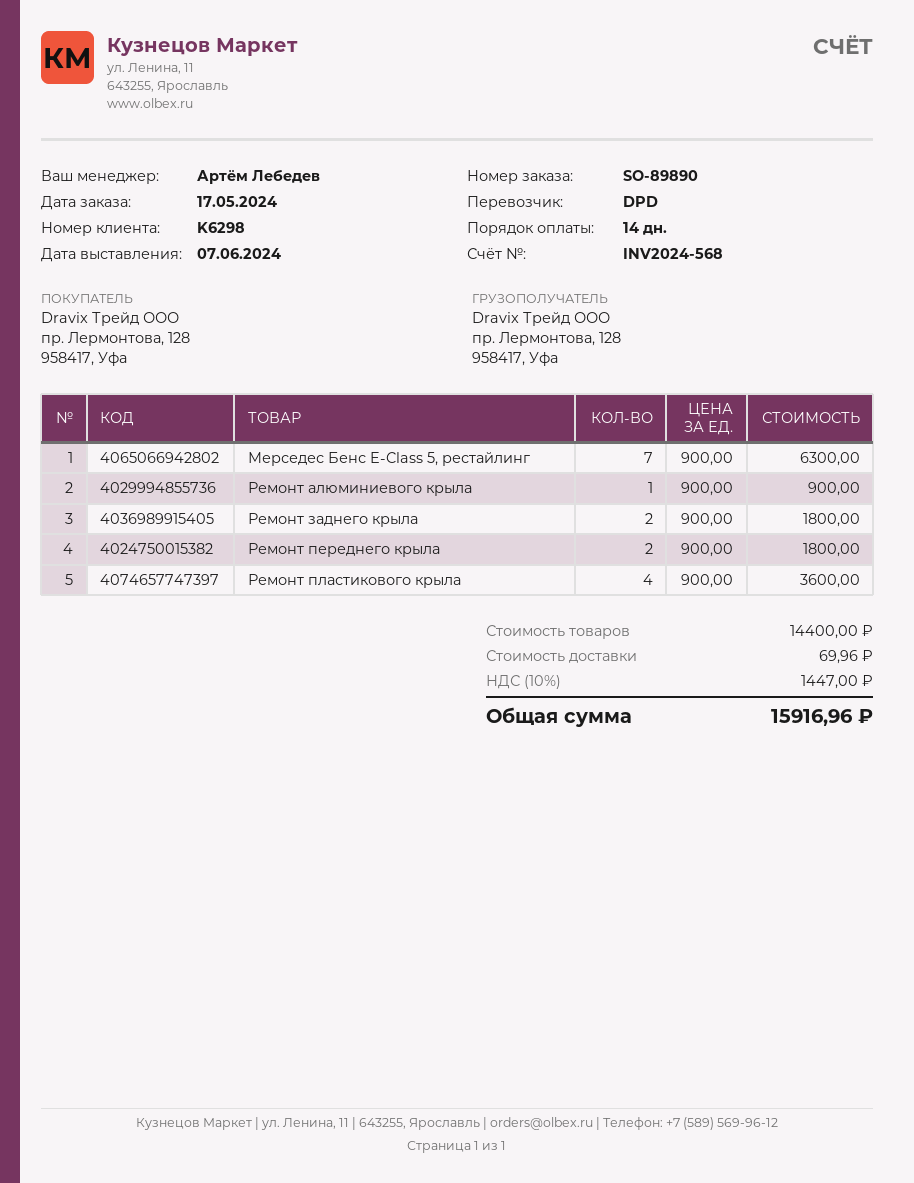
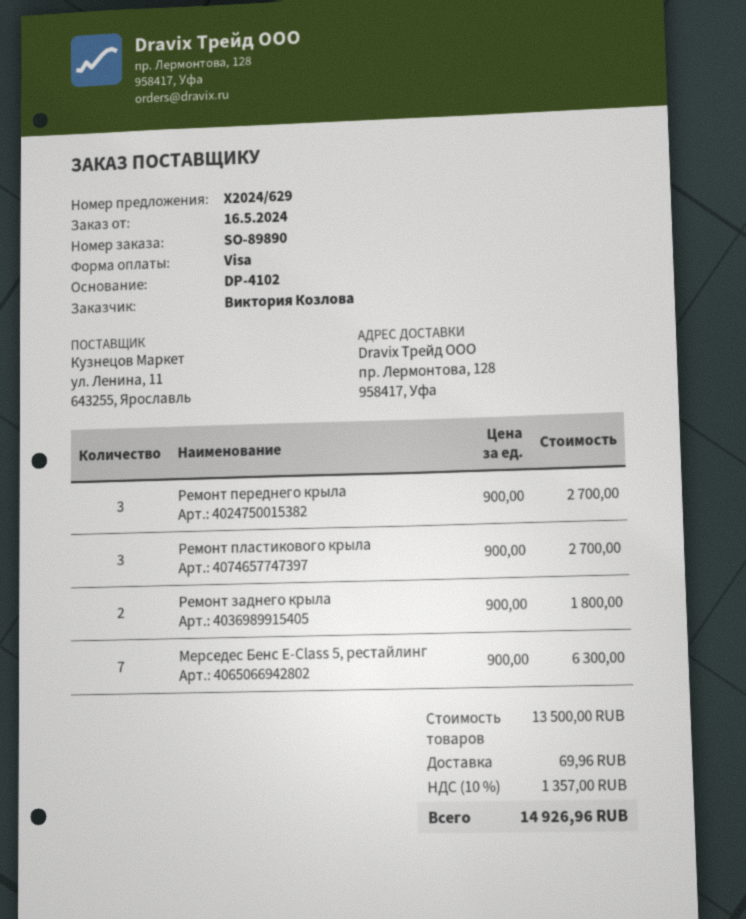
order date: 2024-05-17 -> 2024-05-16
Ремонт алюминиевого крыла: 1 x 900.00 = 900.00 -> none
Ремонт переднего крыла: 2 x 900.00 = 1800.00 -> 3 x 900.00 = 2700.00
Ремонт пластикового крыла: 4 x 900.00 = 3600.00 -> 3 x 900.00 = 2700.00
subtotal: 14400.00 -> 13500.00
tax: 10% = 1447.00 -> 10% = 1357.00
total: 15916.96 -> 14926.96

